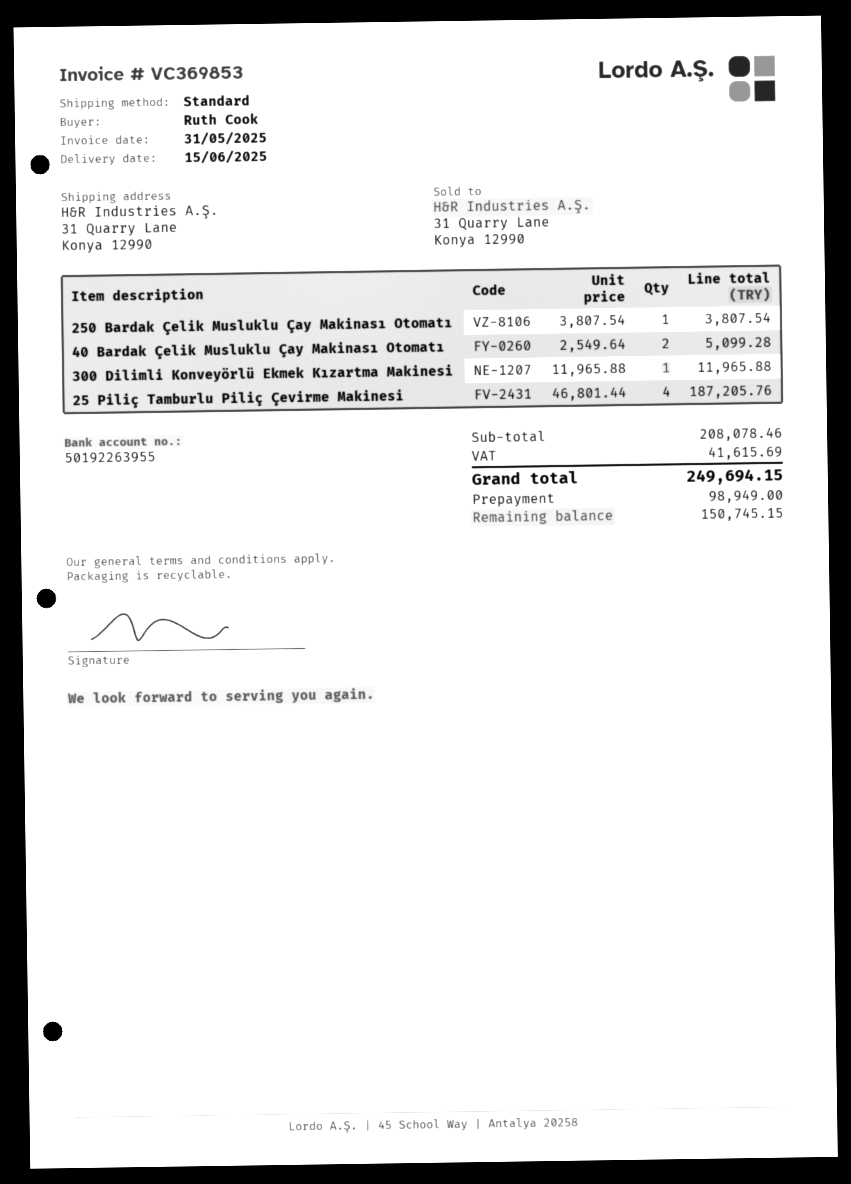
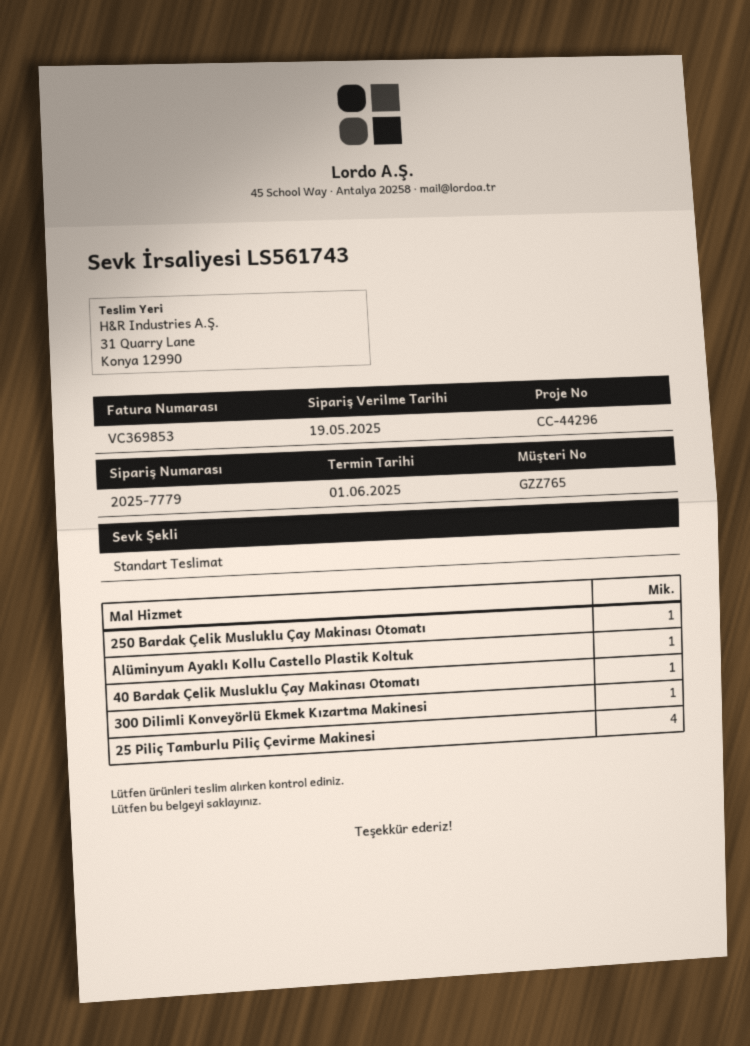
delivery date: 2025-06-15 -> 2025-06-01
40 Bardak Çelik Musluklu Çay Makinası Otomatı: 2 -> 1
Alüminyum Ayaklı Kollu Castello Plastik Koltuk: none -> 1

